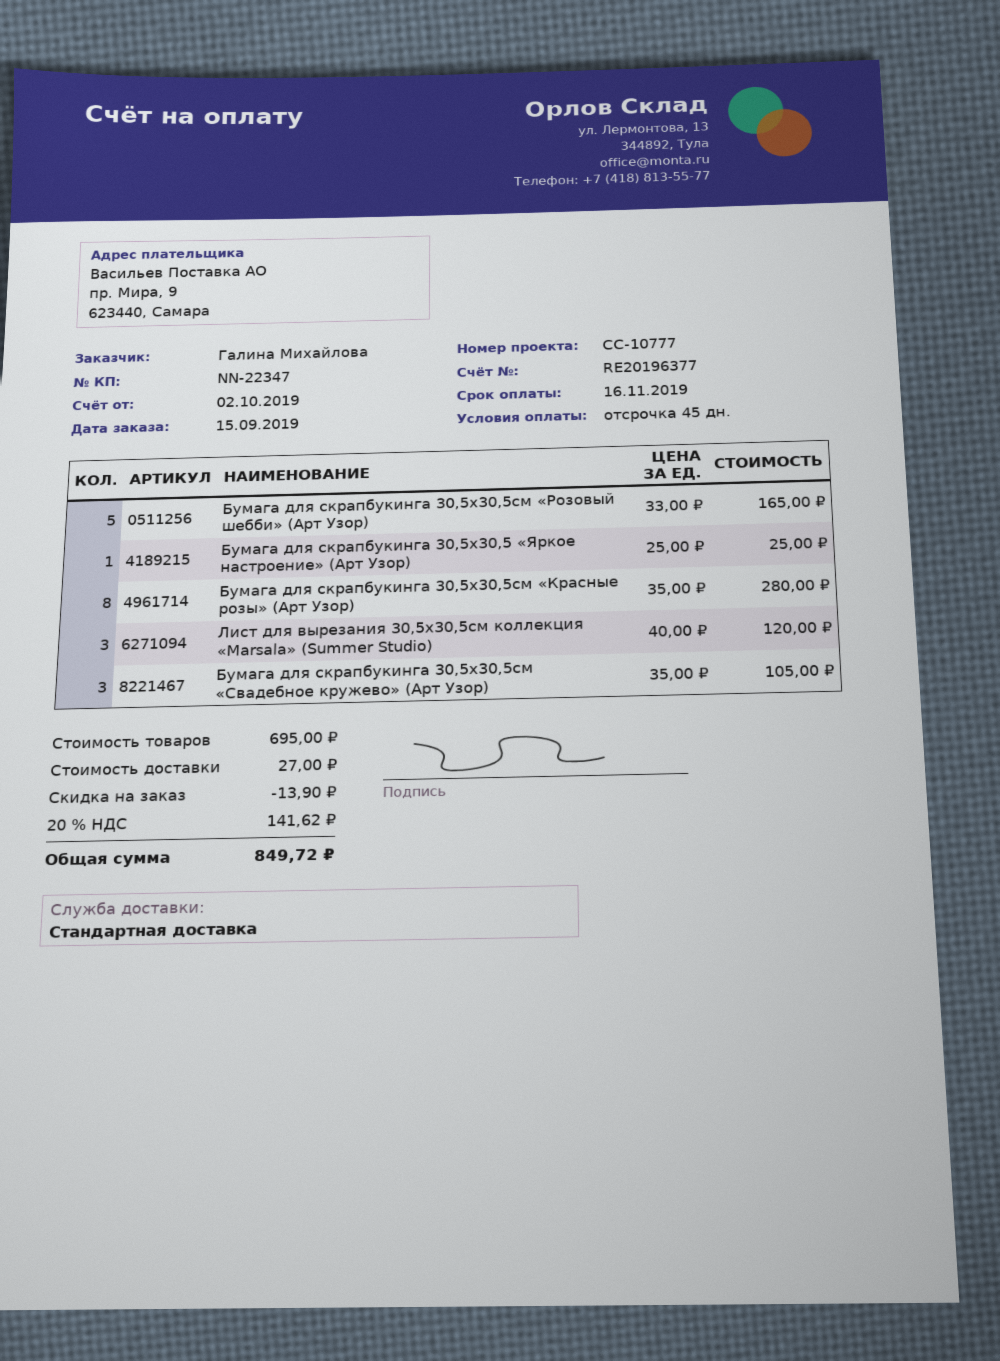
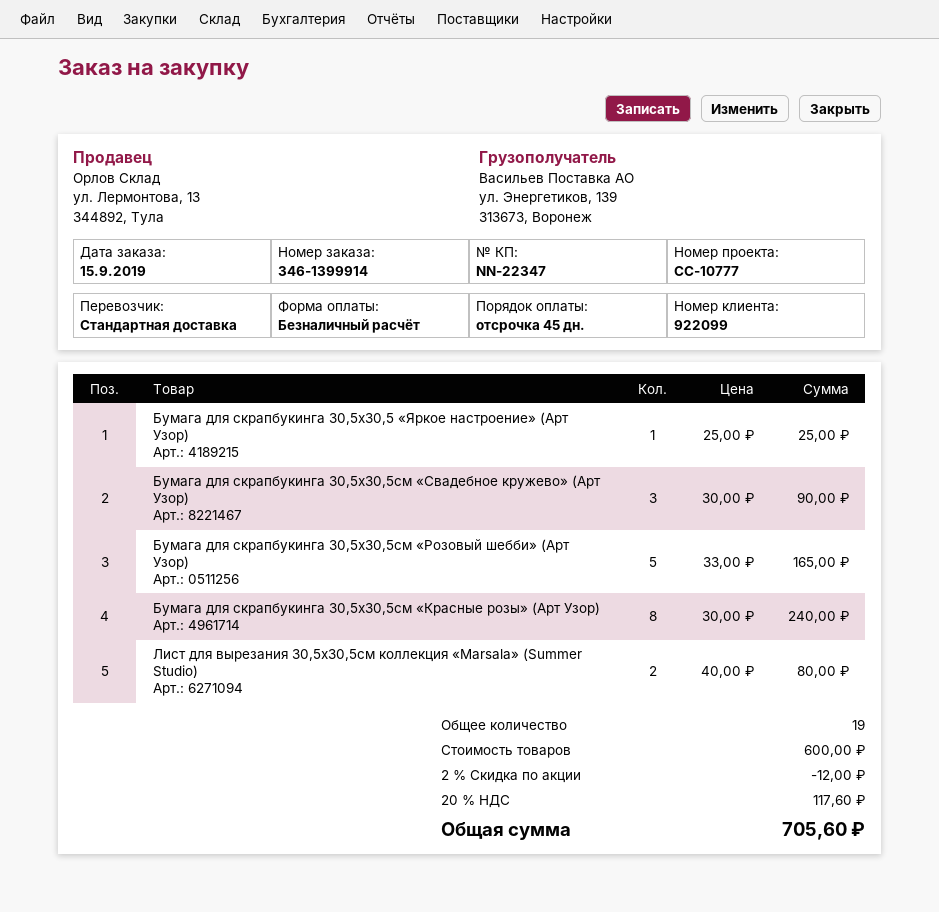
Бумага для скрапбукинга 30,5х30,5см «Красные розы» (Арт Узор): 8 x 35.00 = 280.00 -> 8 x 30.00 = 240.00
Лист для вырезания 30,5х30,5см коллекция «Marsala» (Summer Studio): 3 x 40.00 = 120.00 -> 2 x 40.00 = 80.00
Бумага для скрапбукинга 30,5х30,5см «Свадебное кружево» (Арт Узор): 3 x 35.00 = 105.00 -> 3 x 30.00 = 90.00
subtotal: 695.00 -> 600.00
discount: 13.90 -> 12.00
shipping: 27.00 -> none
tax: 20% = 141.62 -> 20% = 117.60
total: 849.72 -> 705.60

